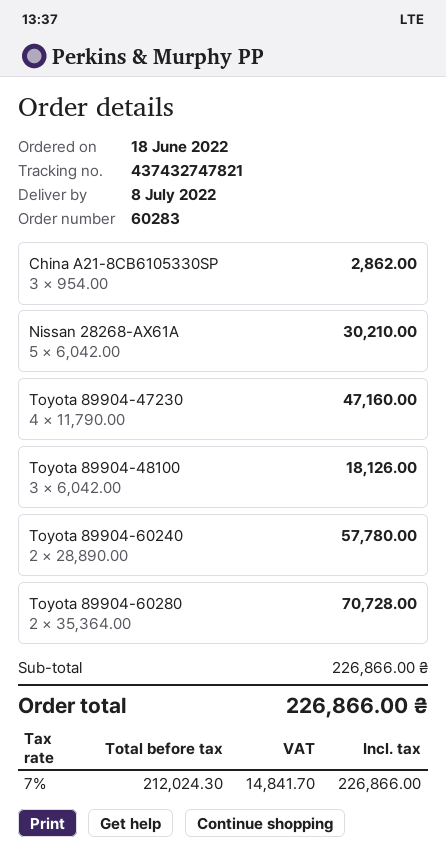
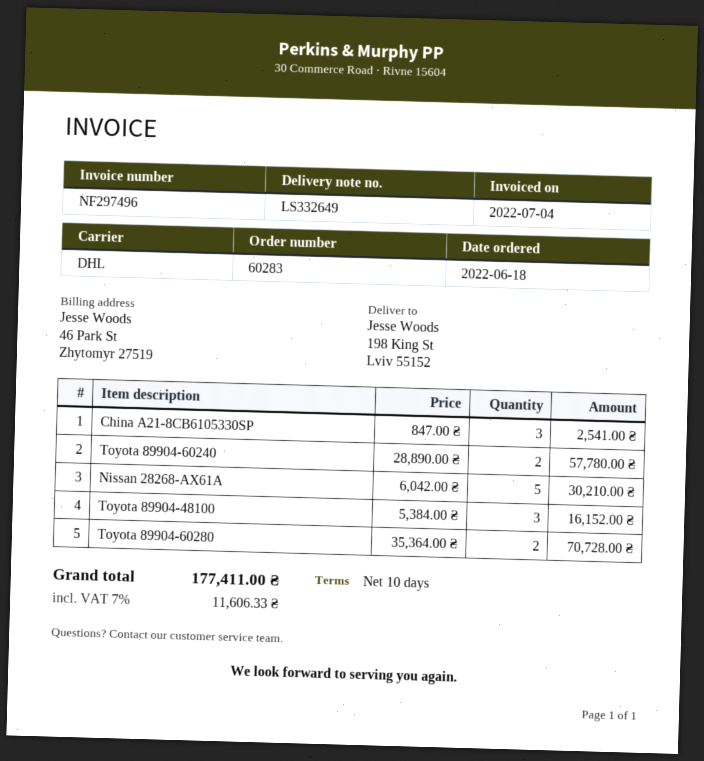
China A21-8CB6105330SP: 3 x 954.00 = 2862.00 -> 3 x 847.00 = 2541.00
Toyota 89904-47230: 4 x 11790.00 = 47160.00 -> none
Toyota 89904-48100: 3 x 6042.00 = 18126.00 -> 3 x 5384.00 = 16152.00
tax: 7% = 14841.70 -> 7% = 11606.33
total: 226866.00 -> 177411.00

